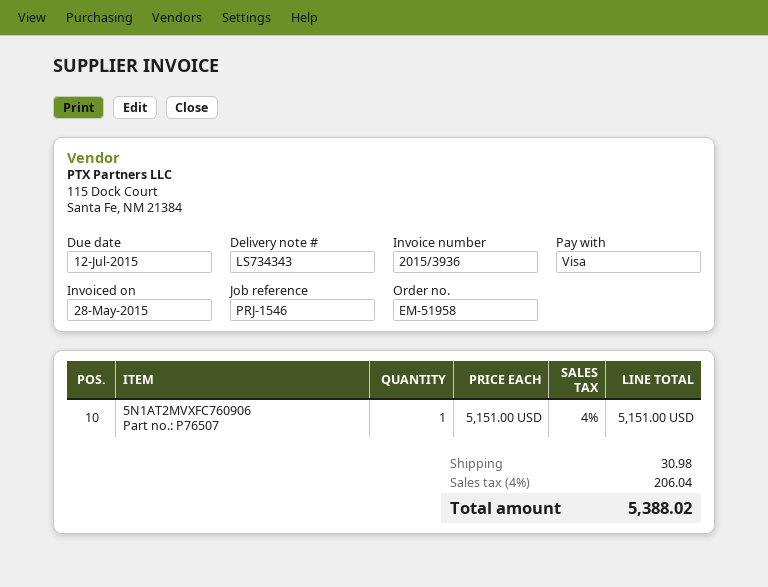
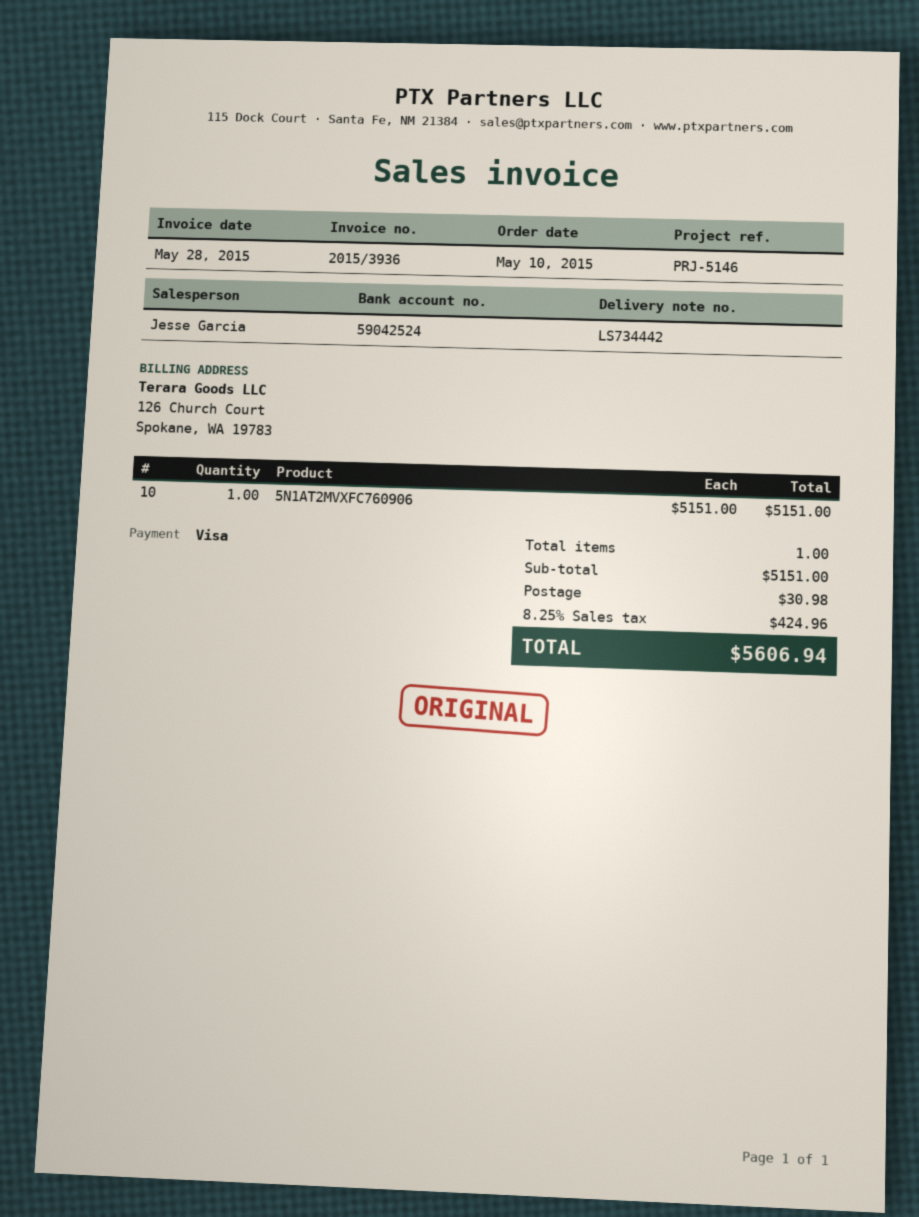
delivery note number: LS734343 -> LS734442
reference: PRJ-1546 -> PRJ-5146
tax: 4% = 206.04 -> 8.25% = 424.96
total: 5388.02 -> 5606.94

